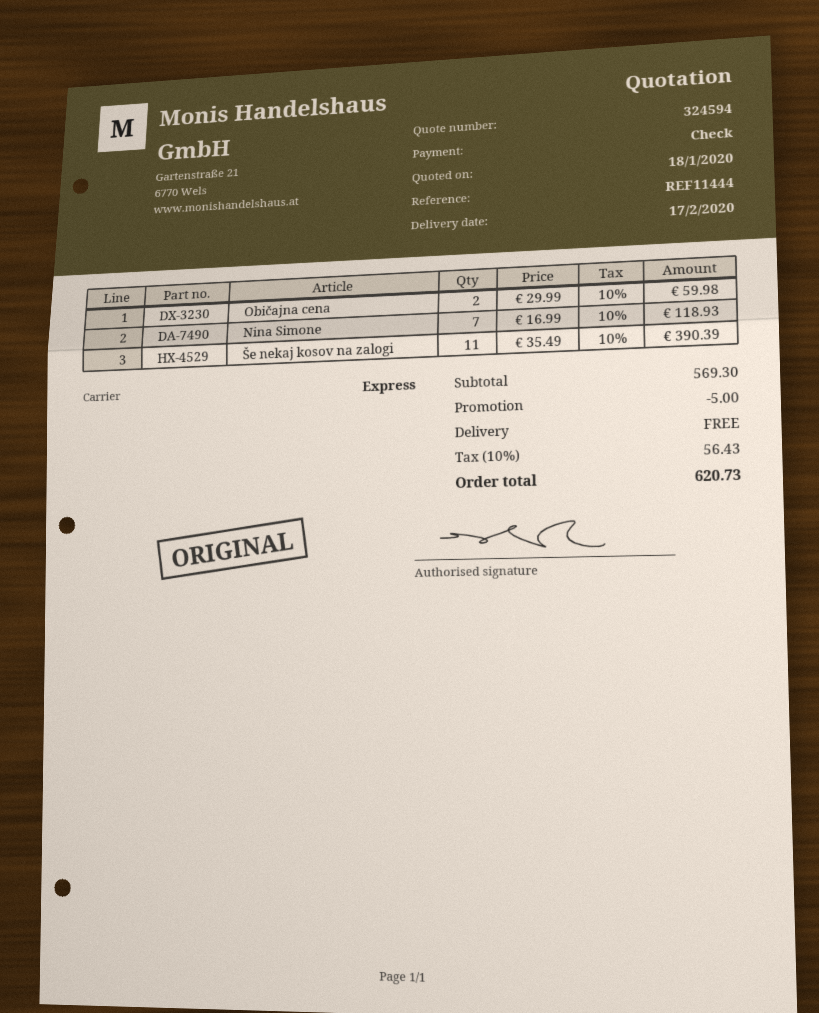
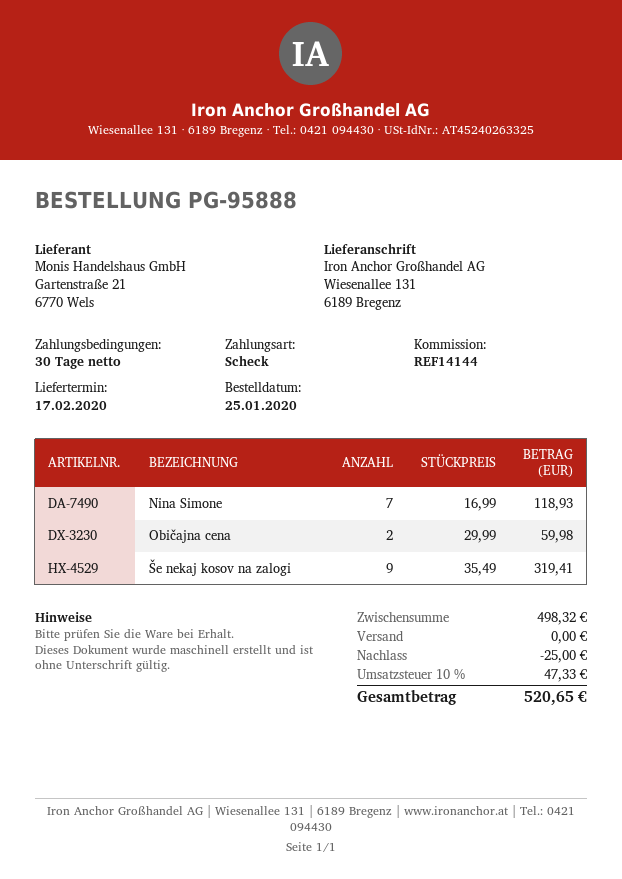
reference: REF11444 -> REF14144
Še nekaj kosov na zalogi: 11 x 35.49 = 390.39 -> 9 x 35.49 = 319.41
subtotal: 569.30 -> 498.32
discount: 5.00 -> 25.00
tax: 10% = 56.43 -> 10% = 47.33
total: 620.73 -> 520.65

